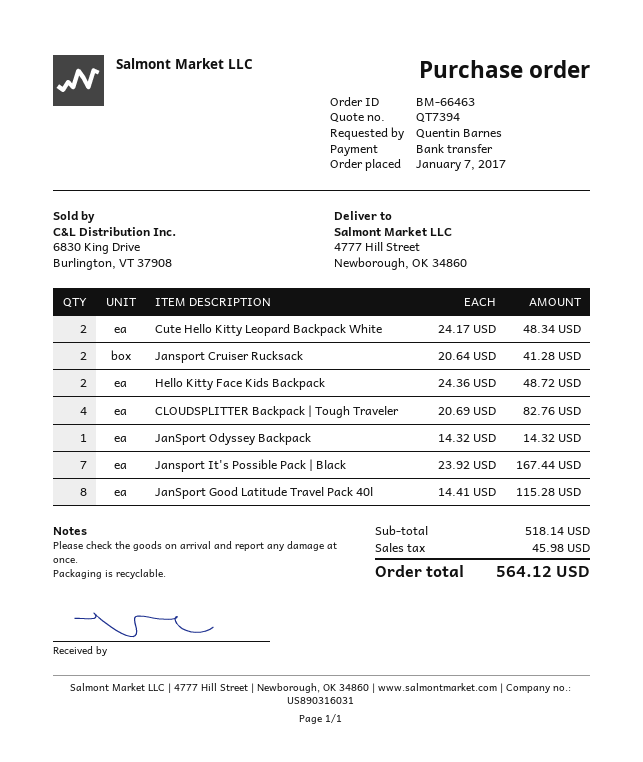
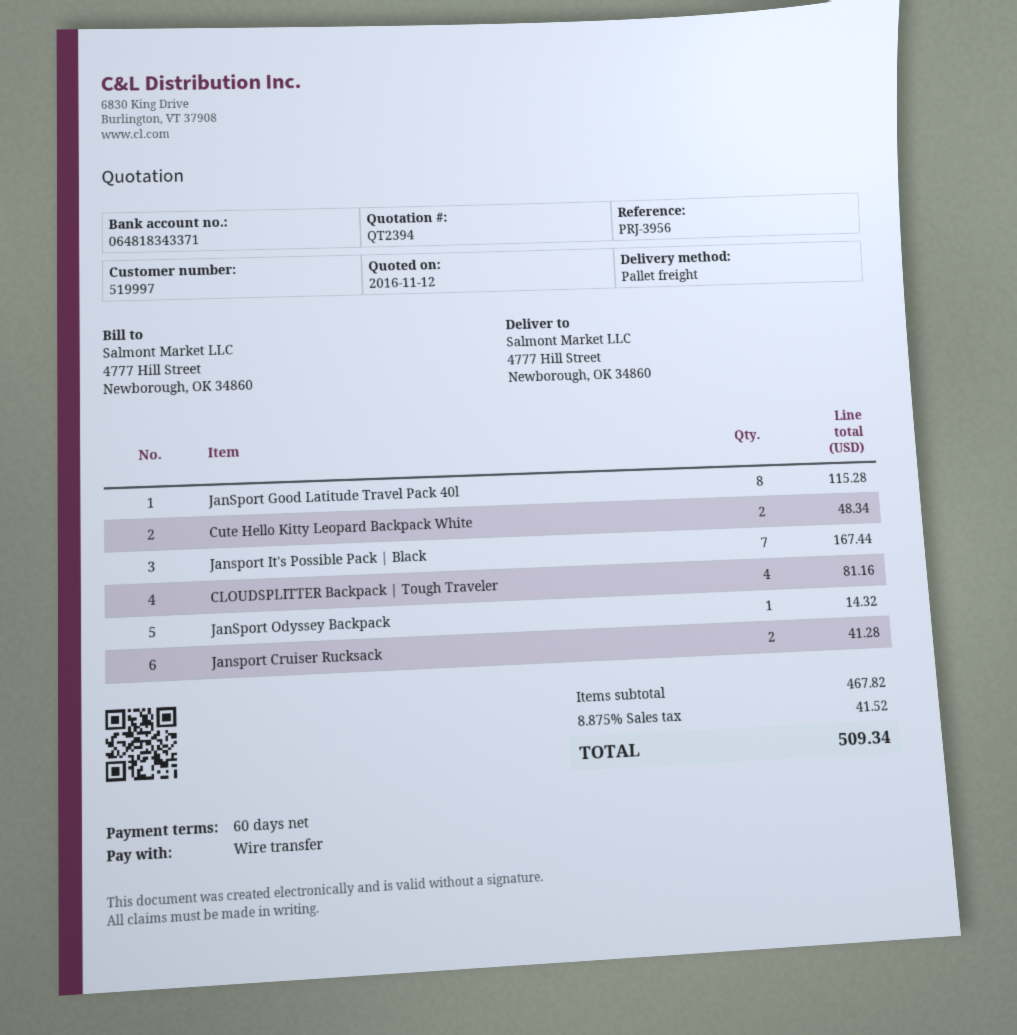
quote number: QT7394 -> QT2394
Hello Kitty Face Kids Backpack: 2 for 48.72 -> none
CLOUDSPLITTER Backpack | Tough Traveler: 4 for 82.76 -> 4 for 81.16
subtotal: 518.14 -> 467.82
tax: 45.98 -> 41.52
total: 564.12 -> 509.34

